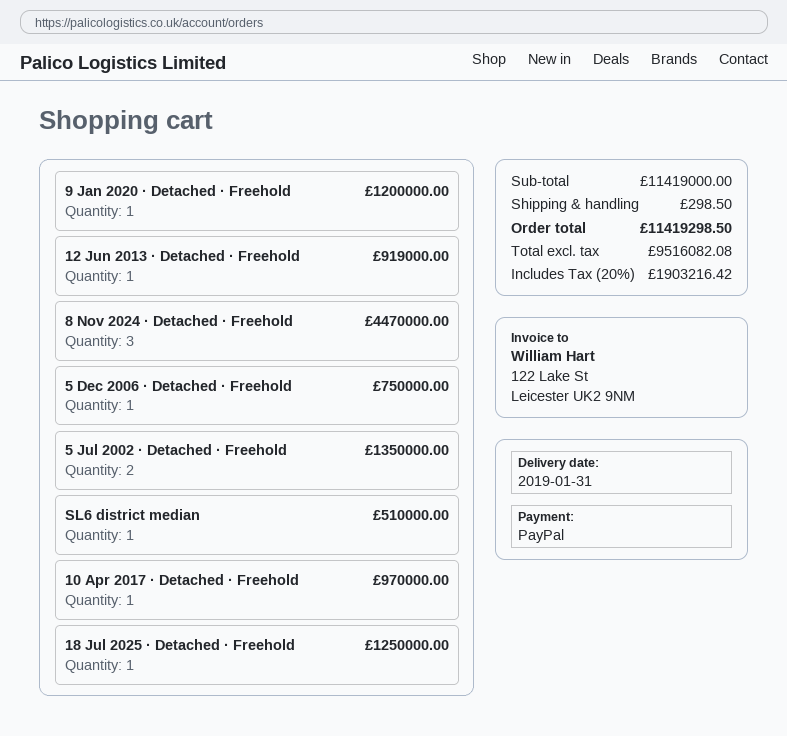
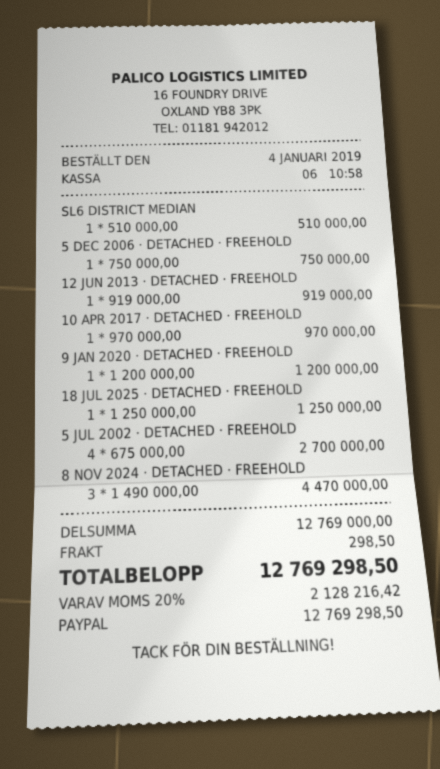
5 Jul 2002 · Detached · Freehold: 2 for 1350000.00 -> 4 for 2700000.00
subtotal: 11419000.00 -> 12769000.00
tax: 20% = 1903216.42 -> 20% = 2128216.42
total: 11419298.50 -> 12769298.50

